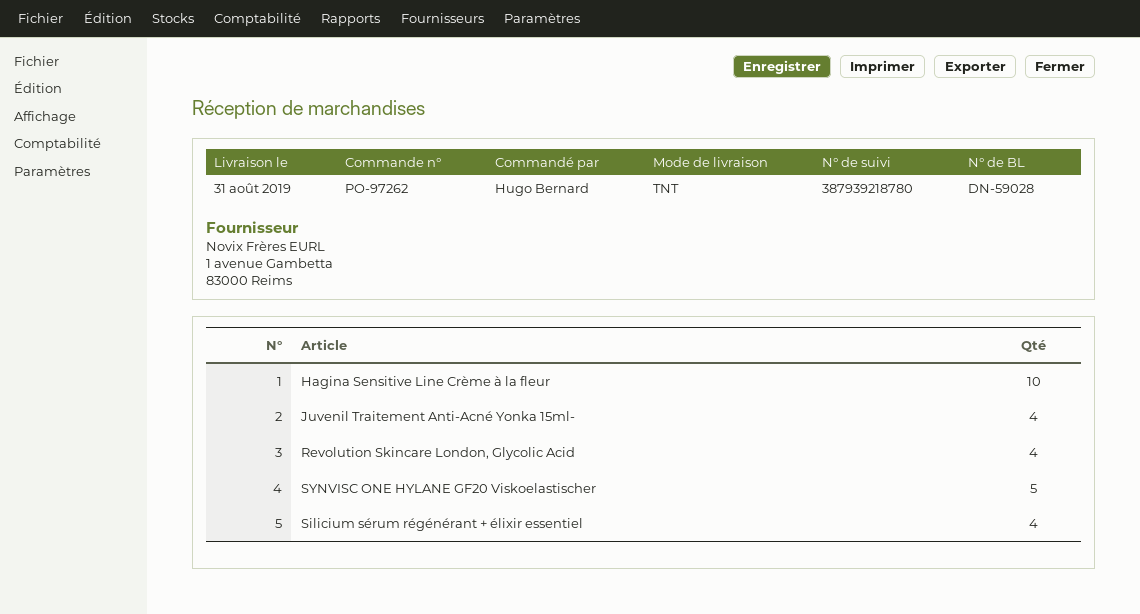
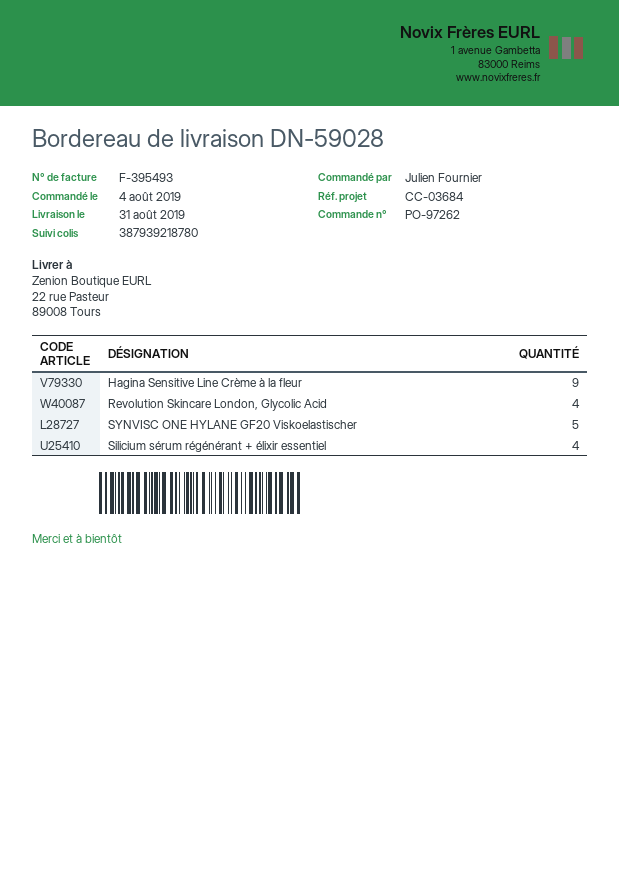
ordered by: Hugo Bernard -> Julien Fournier
Hagina Sensitive Line Crème à la fleur: 10 -> 9
Juvenil Traitement Anti-Acné Yonka 15ml-: 4 -> none

